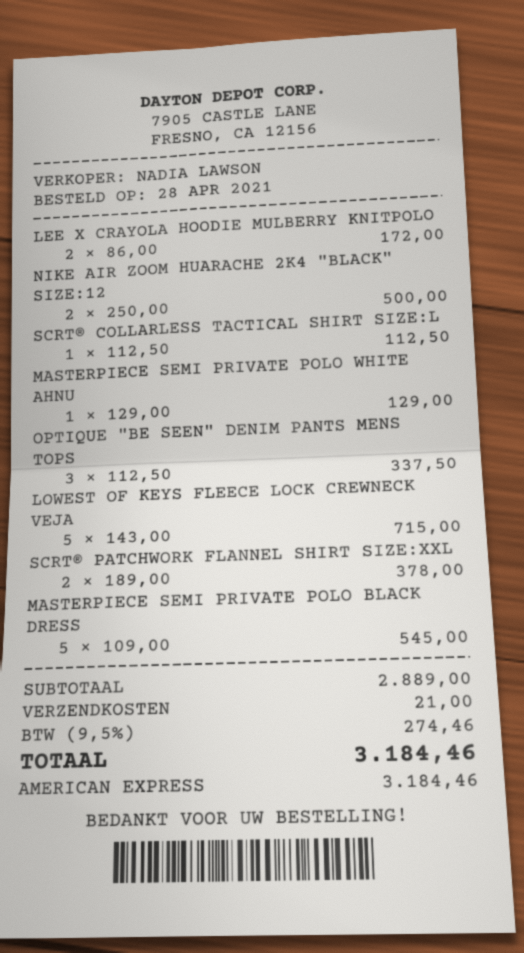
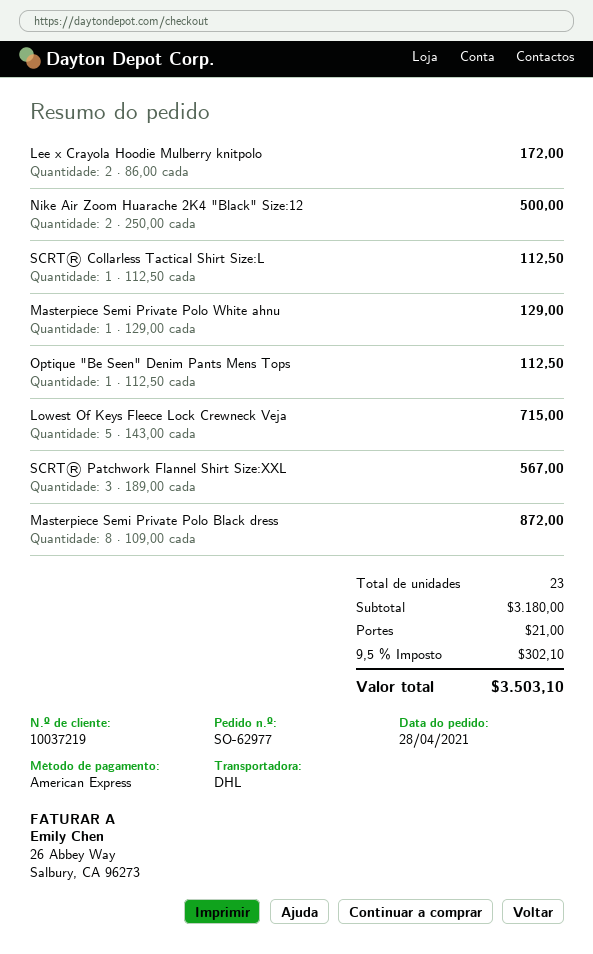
OPTIQUE "BE SEEN" DENIM PANTS MENS TOPS: 3 x 112.50 = 337.50 -> 1 x 112.50 = 112.50
SCRT® PATCHWORK FLANNEL SHIRT SIZE:XXL: 2 x 189.00 = 378.00 -> 3 x 189.00 = 567.00
MASTERPIECE SEMI PRIVATE POLO BLACK DRESS: 5 x 109.00 = 545.00 -> 8 x 109.00 = 872.00
subtotal: 2889.00 -> 3180.00
tax: 9.5% = 274.46 -> 9.5% = 302.10
total: 3184.46 -> 3503.10

